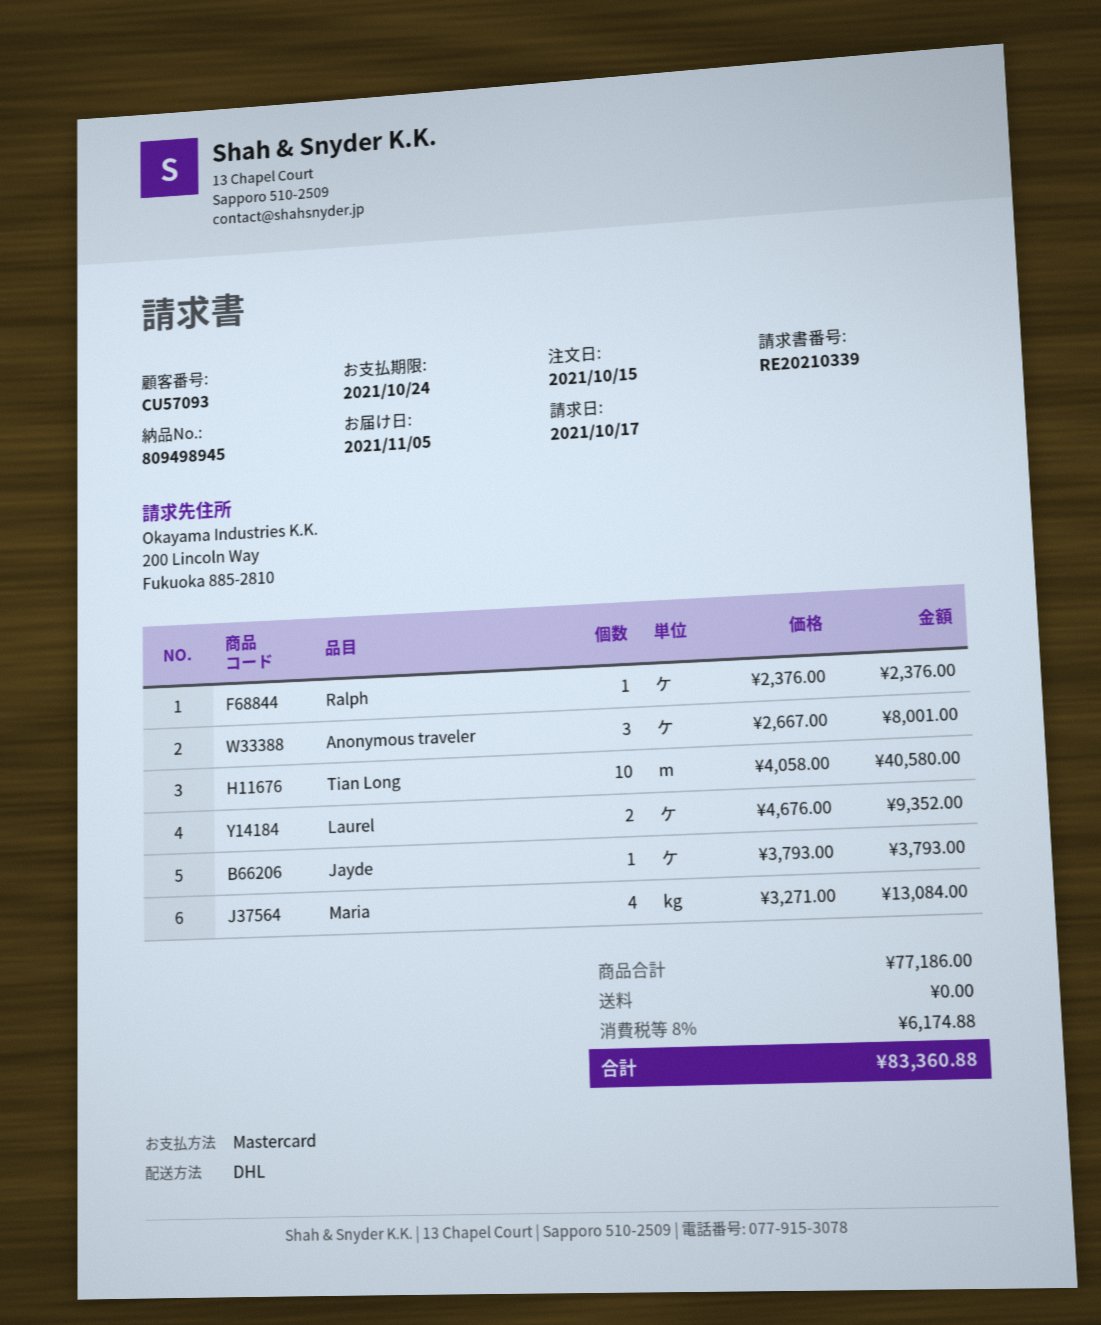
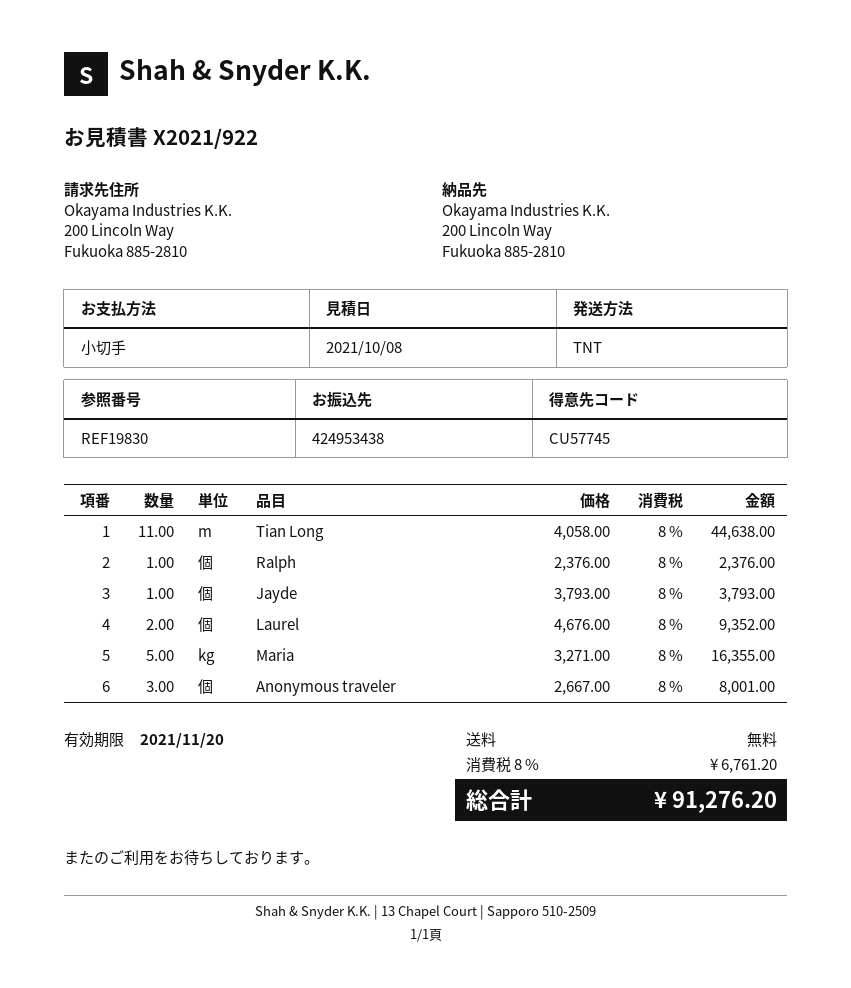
customer number: CU57093 -> CU57745
payment method: Mastercard -> cheque
shipping method: DHL -> TNT
Tian Long: 10 x 4058.00 = 40580.00 -> 11 x 4058.00 = 44638.00
Maria: 4 x 3271.00 = 13084.00 -> 5 x 3271.00 = 16355.00
tax: 8% = 6174.88 -> 8% = 6761.20
total: 83360.88 -> 91276.20

